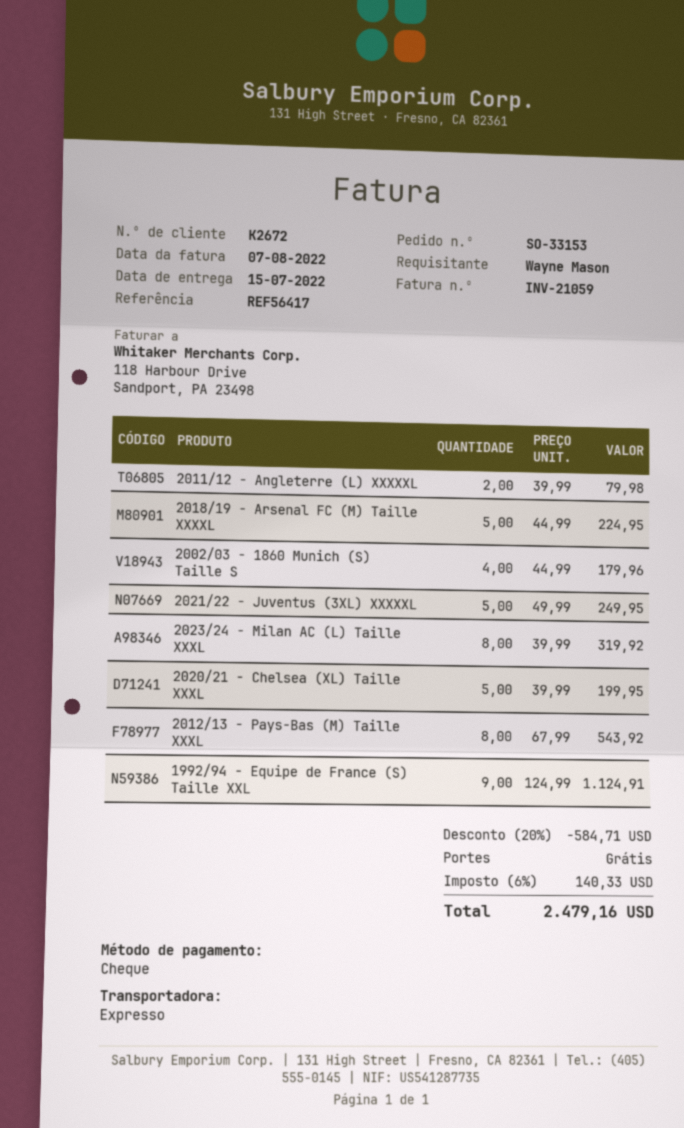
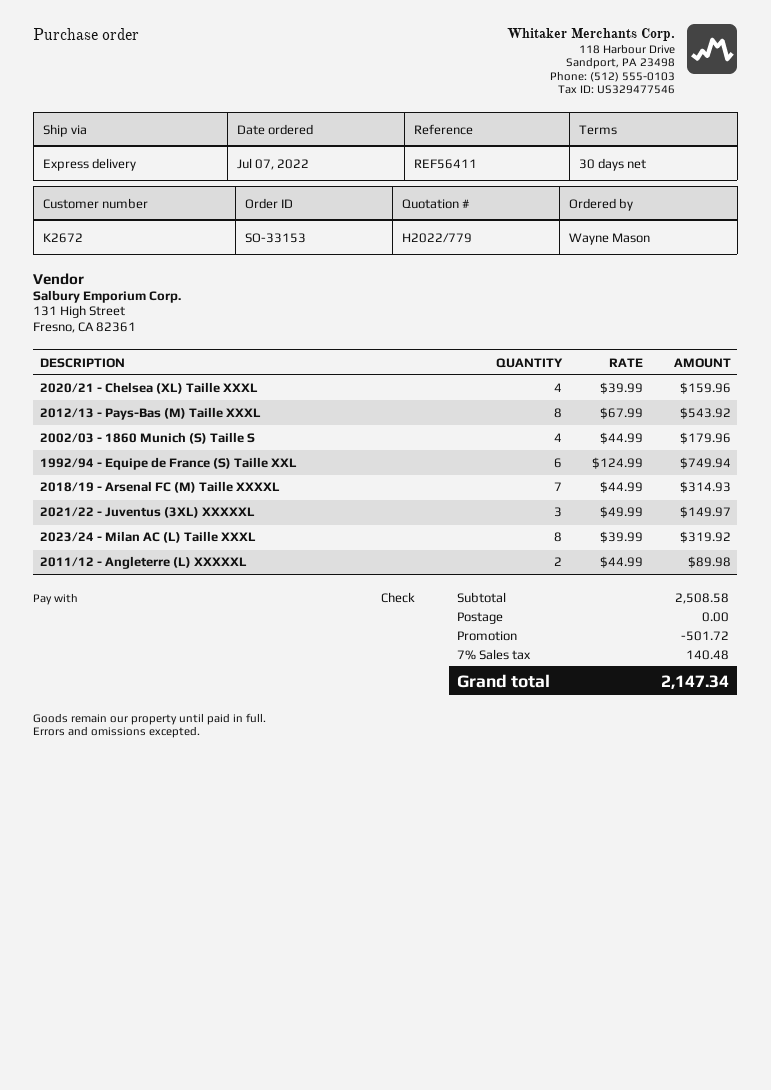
reference: REF56417 -> REF56411
2011/12 - Angleterre (L) XXXXXL: 2 x 39.99 = 79.98 -> 2 x 44.99 = 89.98
2018/19 - Arsenal FC (M) Taille XXXXL: 5 x 44.99 = 224.95 -> 7 x 44.99 = 314.93
2021/22 - Juventus (3XL) XXXXXL: 5 x 49.99 = 249.95 -> 3 x 49.99 = 149.97
2020/21 - Chelsea (XL) Taille XXXL: 5 x 39.99 = 199.95 -> 4 x 39.99 = 159.96
1992/94 - Equipe de France (S) Taille XXL: 9 x 124.99 = 1124.91 -> 6 x 124.99 = 749.94
discount: 584.71 -> 501.72
tax: 6% = 140.33 -> 7% = 140.48
total: 2479.16 -> 2147.34

